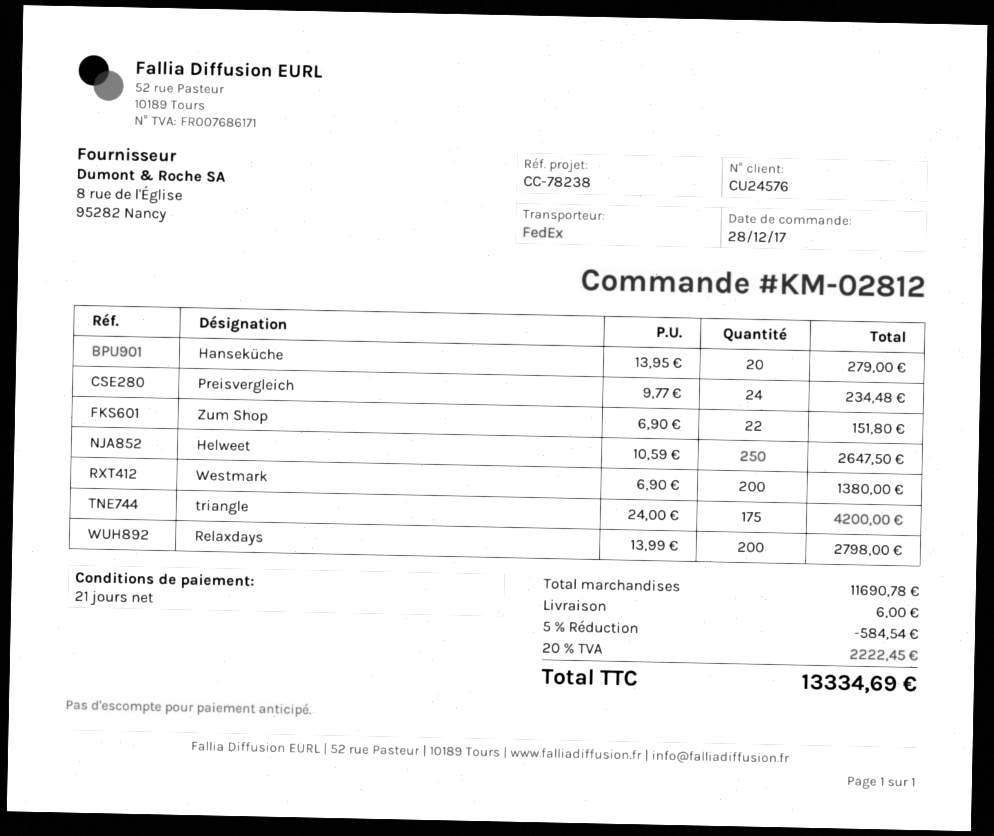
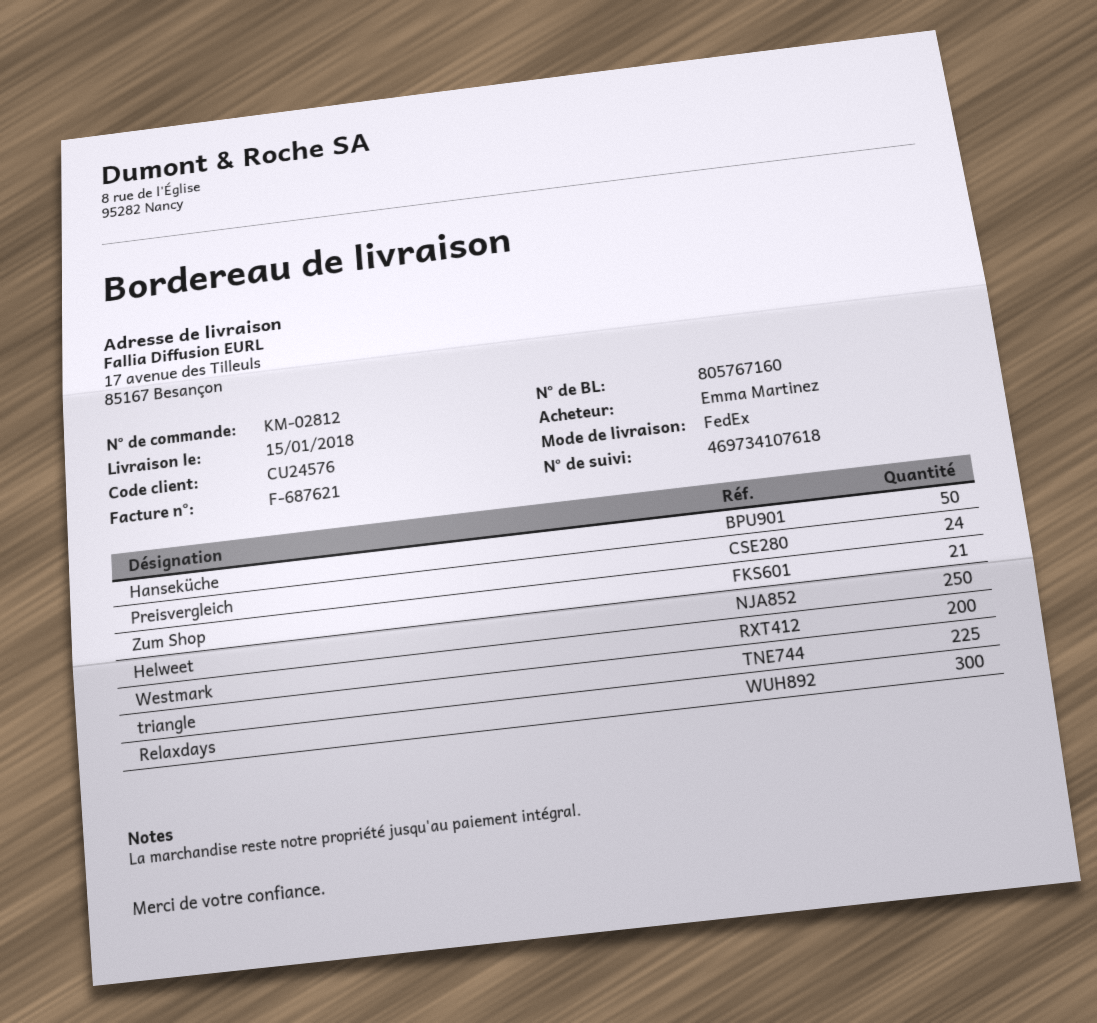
Hanseküche: 20 -> 50
Zum Shop: 22 -> 21
triangle: 175 -> 225
Relaxdays: 200 -> 300

